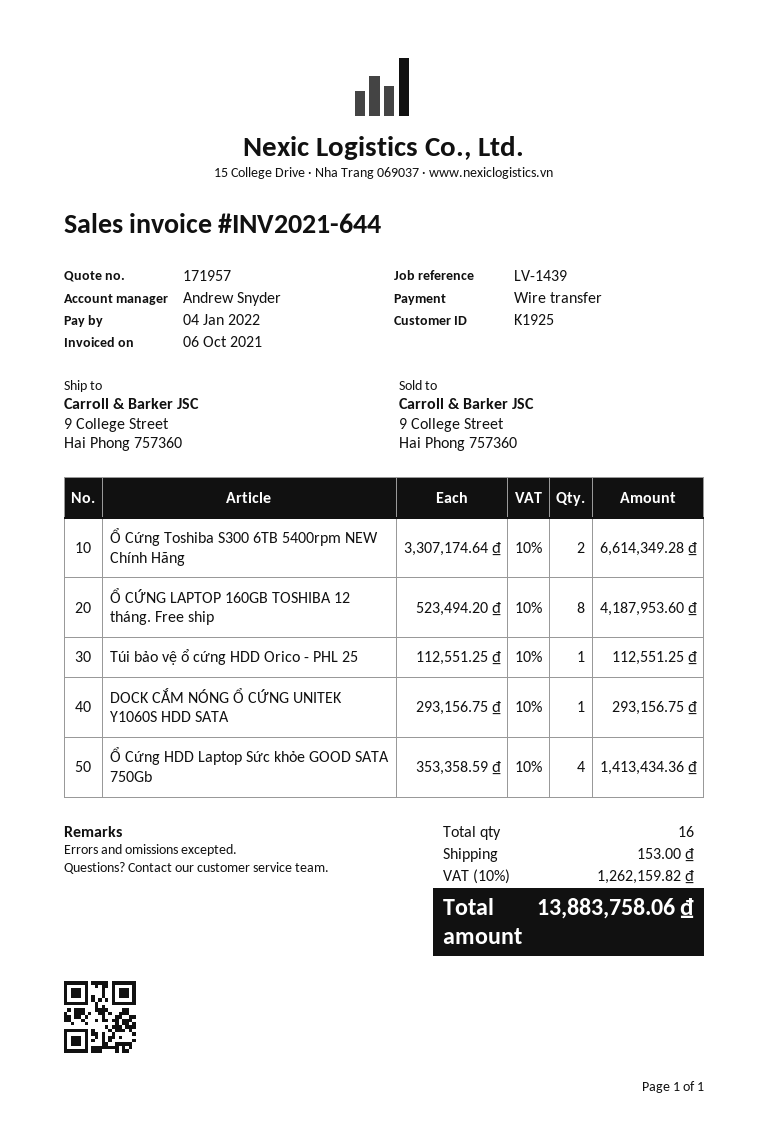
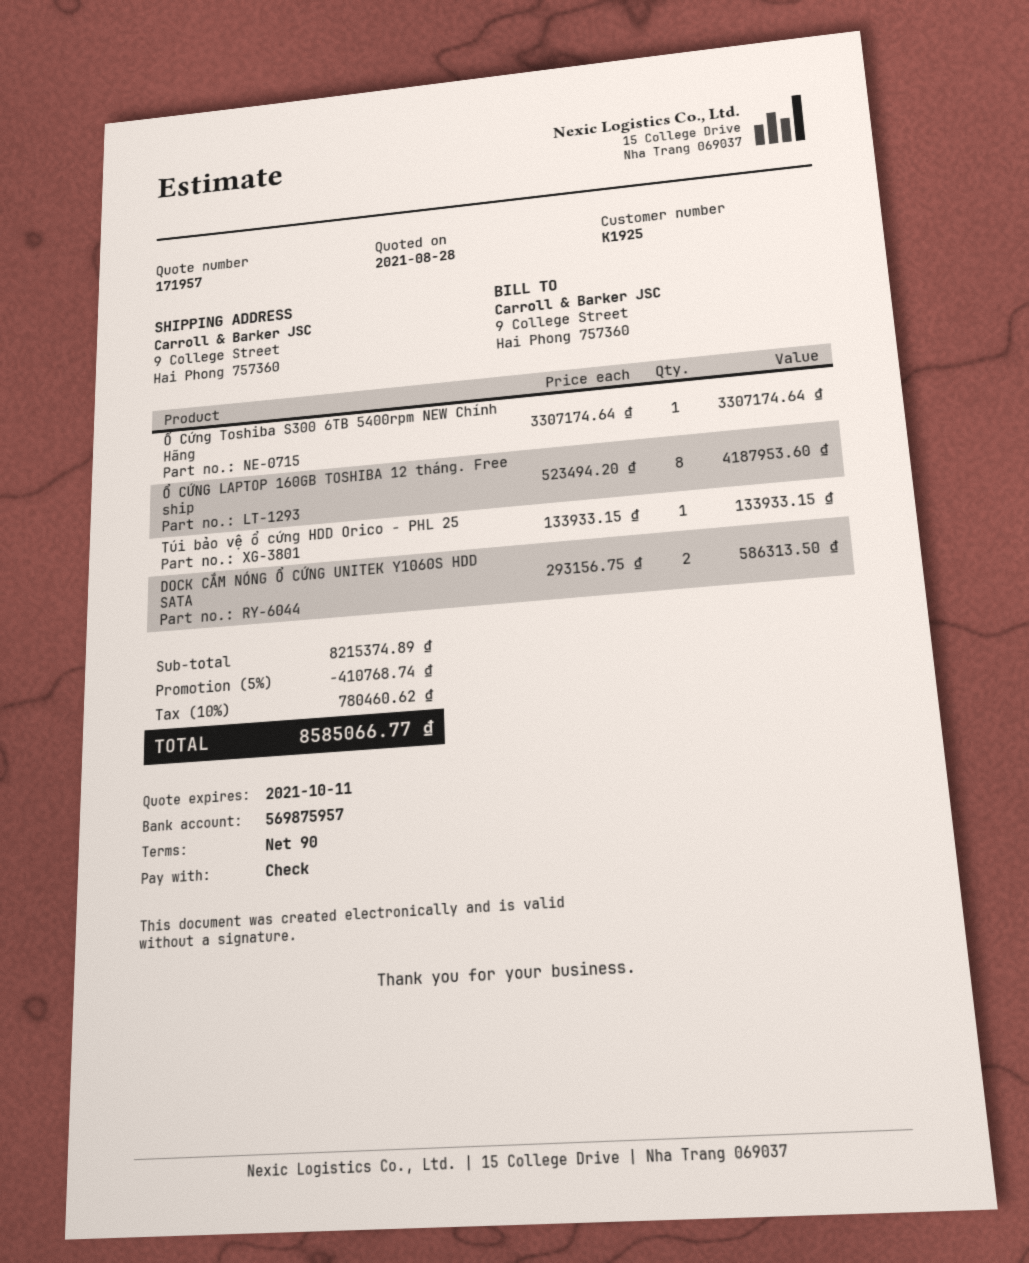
payment method: bank transfer -> cheque
Ổ Cứng Toshiba S300 6TB 5400rpm NEW Chính Hãng: 2 x 3307174.64 = 6614349.28 -> 1 x 3307174.64 = 3307174.64
Túi bảo vệ ổ cứng HDD Orico - PHL 25: 1 x 112551.25 = 112551.25 -> 1 x 133933.15 = 133933.15
DOCK CẮM NÓNG Ổ CỨNG UNITEK Y1060S HDD SATA: 1 x 293156.75 = 293156.75 -> 2 x 293156.75 = 586313.50
Ổ Cứng HDD Laptop Sức khỏe GOOD SATA 750Gb: 4 x 353358.59 = 1413434.36 -> none
discount: none -> 5% = 410768.74
shipping: 153.00 -> none
tax: 10% = 1262159.82 -> 10% = 780460.62
total: 13883758.06 -> 8585066.77

